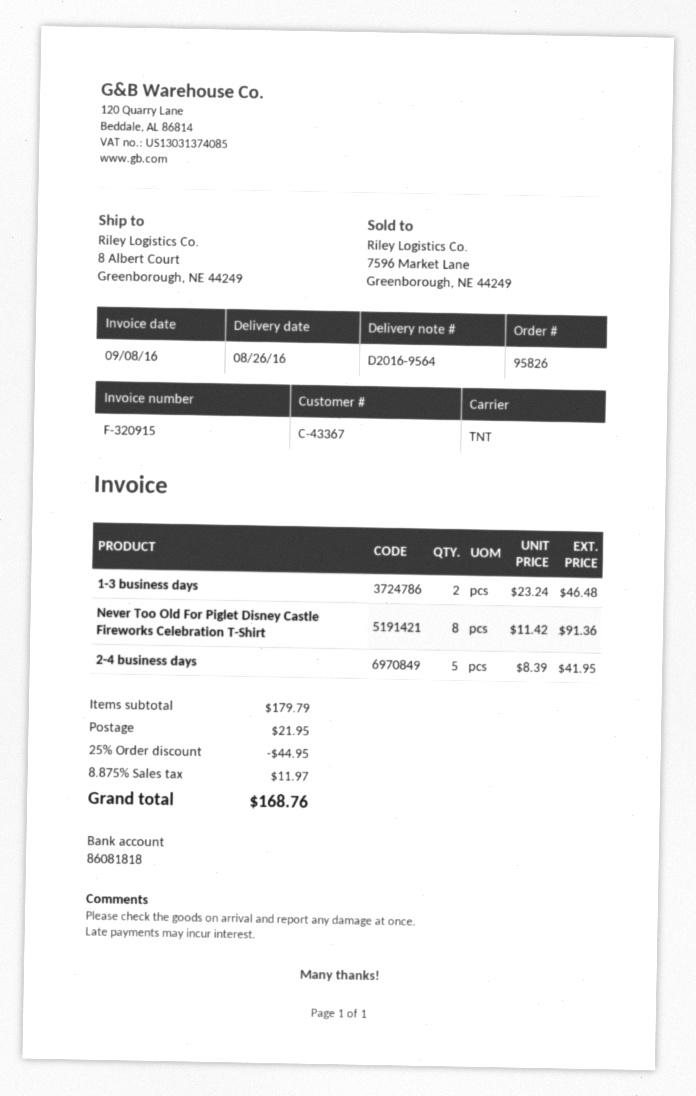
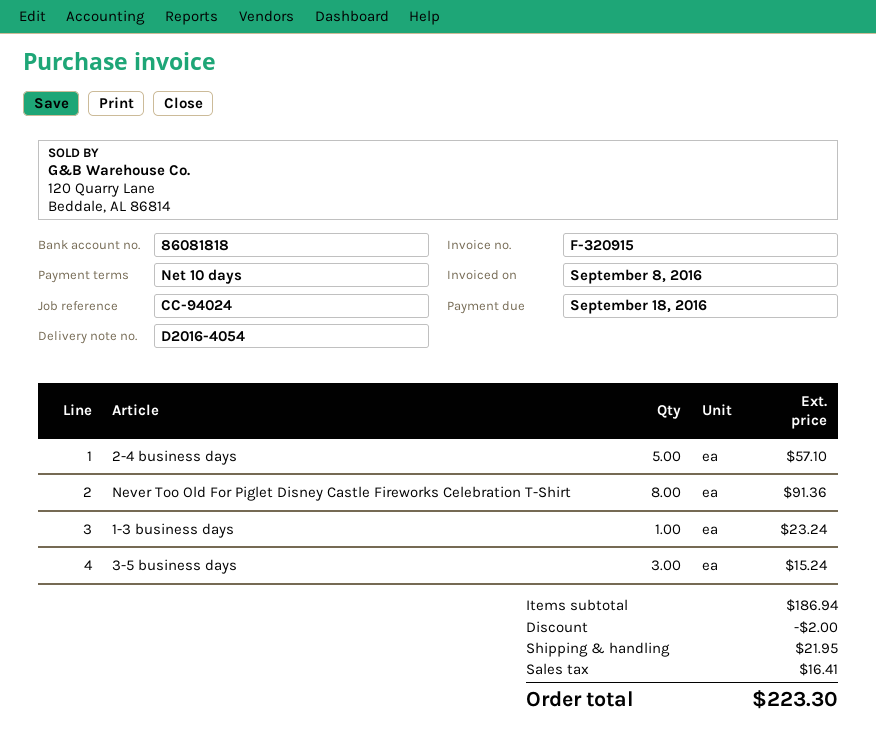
delivery note number: D2016-9564 -> D2016-4054
1-3 business days: 2 for 46.48 -> 1 for 23.24
2-4 business days: 5 for 41.95 -> 5 for 57.10
3-5 business days: none -> 3 for 15.24
subtotal: 179.79 -> 186.94
discount: 44.95 -> 2.00
tax: 11.97 -> 16.41
total: 168.76 -> 223.30

